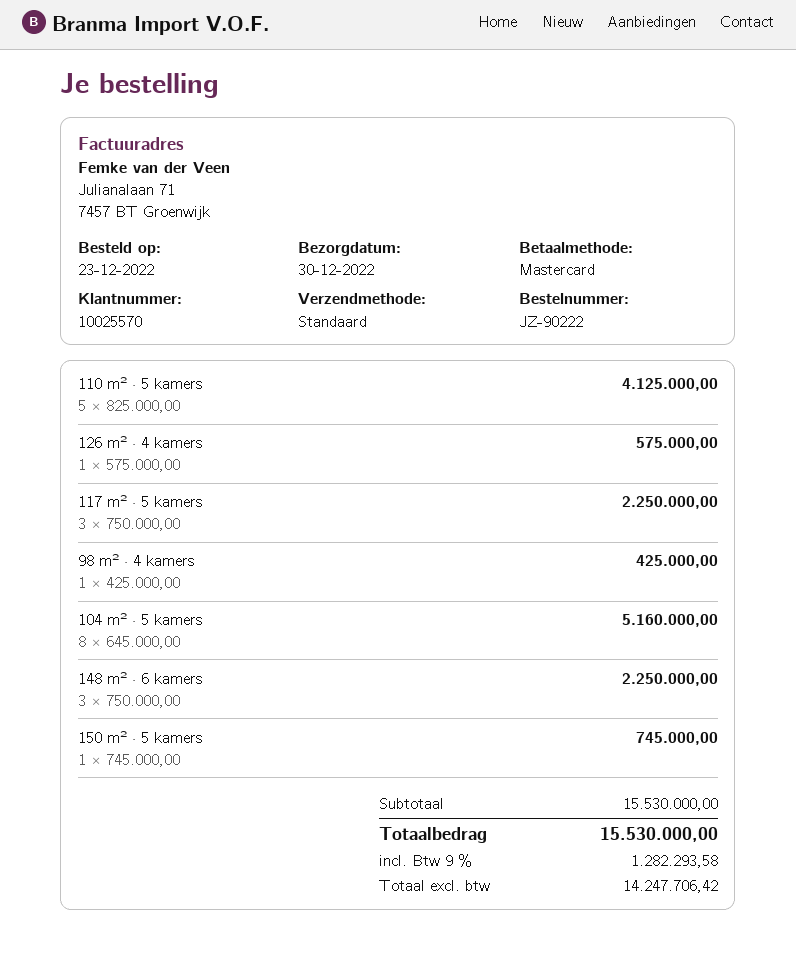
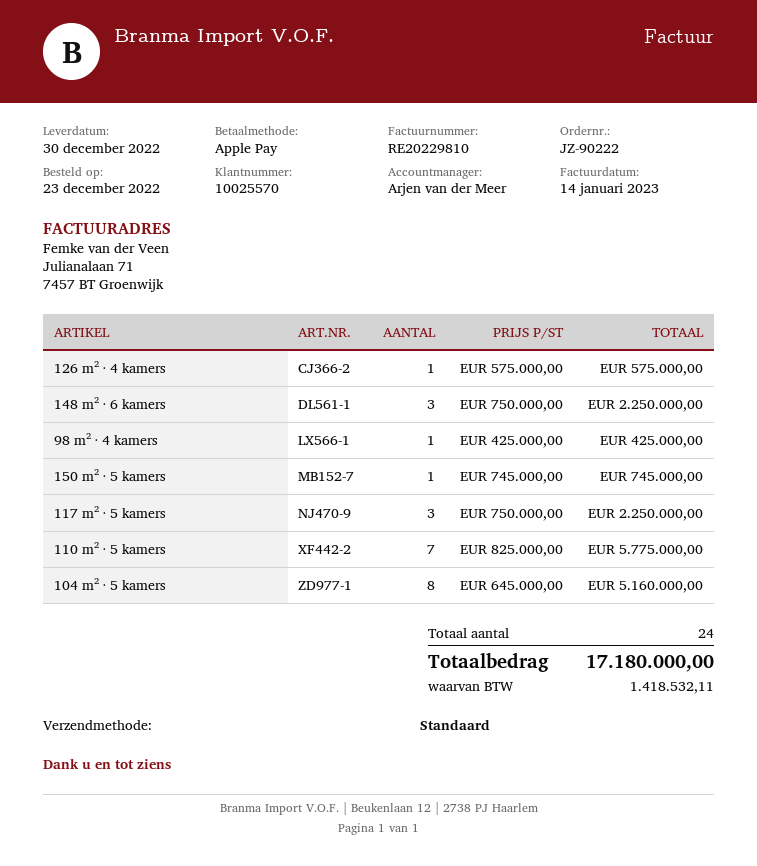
payment method: Mastercard -> Apple Pay
110 m² · 5 kamers: 5 x 825000.00 = 4125000.00 -> 7 x 825000.00 = 5775000.00
tax: 1282293.58 -> 1418532.11
total: 15530000.00 -> 17180000.00

